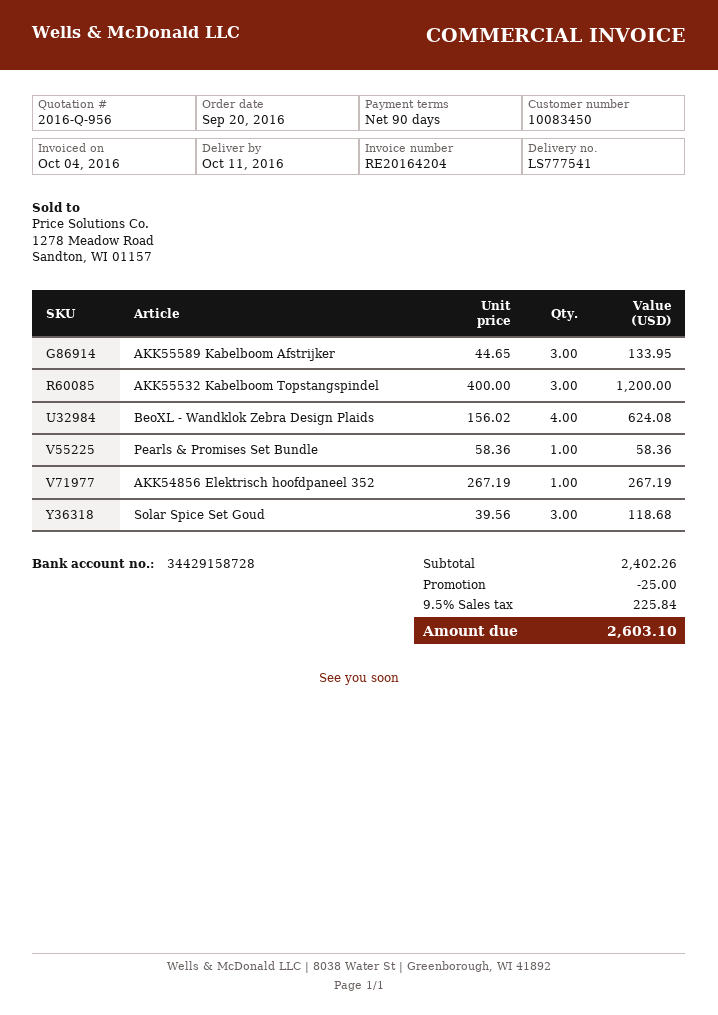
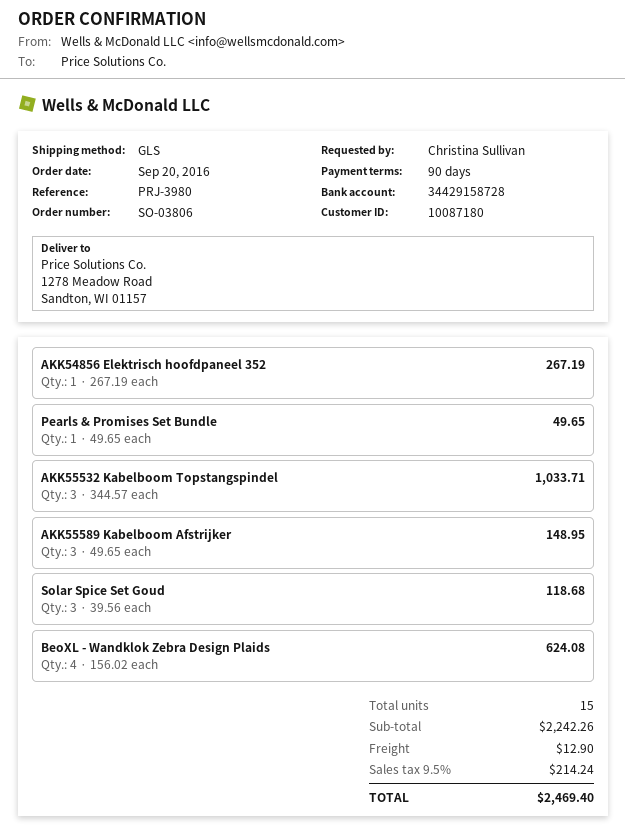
customer number: 10083450 -> 10087180
AKK55589 Kabelboom Afstrijker: 3 x 44.65 = 133.95 -> 3 x 49.65 = 148.95
AKK55532 Kabelboom Topstangspindel: 3 x 400.00 = 1200.00 -> 3 x 344.57 = 1033.71
Pearls & Promises Set Bundle: 1 x 58.36 = 58.36 -> 1 x 49.65 = 49.65
subtotal: 2402.26 -> 2242.26
discount: 25.00 -> none
shipping: none -> 12.90
tax: 9.5% = 225.84 -> 9.5% = 214.24
total: 2603.10 -> 2469.40

